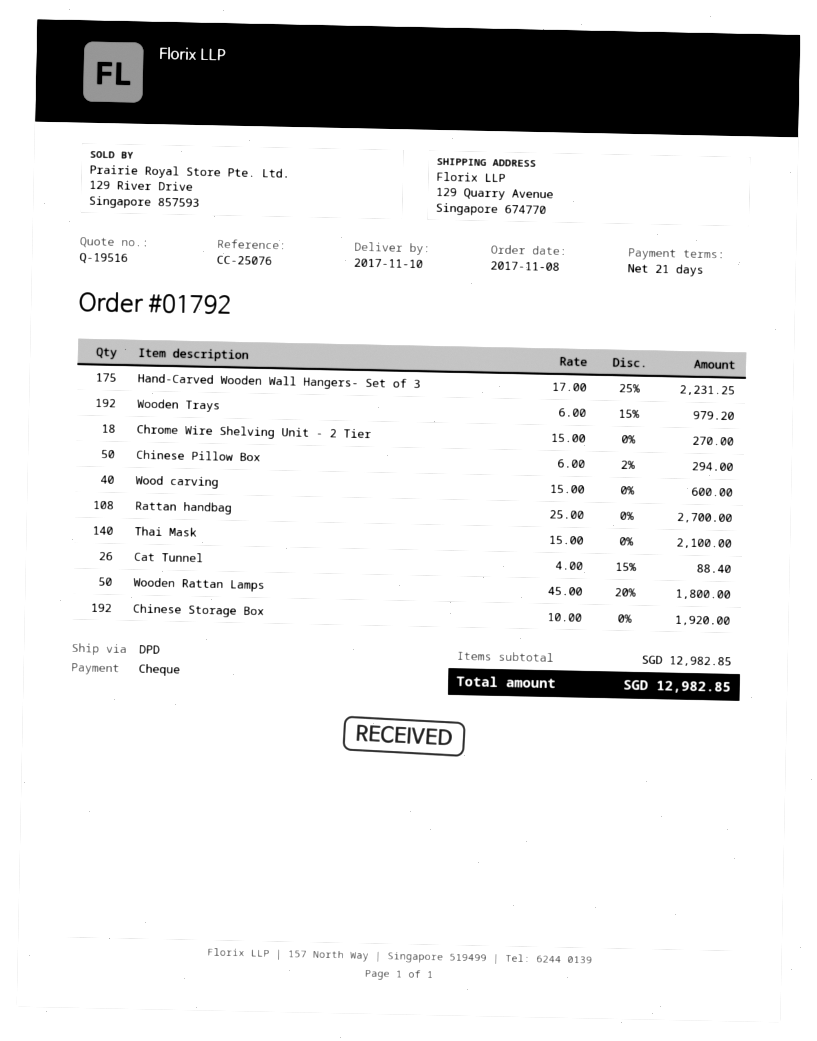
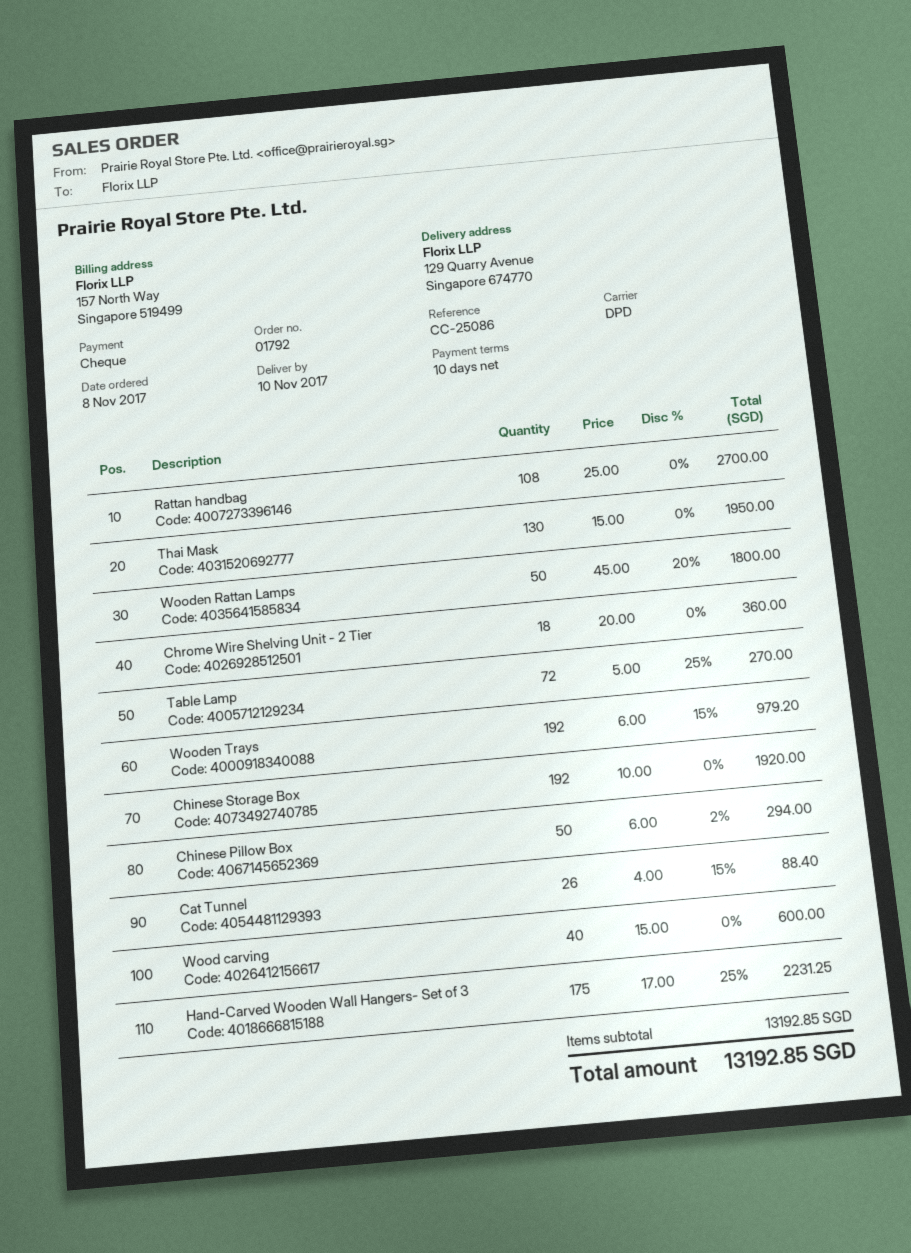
payment terms: 21 days -> 10 days
reference: CC-25076 -> CC-25086
Chrome Wire Shelving Unit - 2 Tier: 18 x 15.00 = 270.00 -> 18 x 20.00 = 360.00
Thai Mask: 140 x 15.00 = 2100.00 -> 130 x 15.00 = 1950.00
Table Lamp: none -> 72 x 5.00 - 25% = 270.00
subtotal: 12982.85 -> 13192.85
total: 12982.85 -> 13192.85

